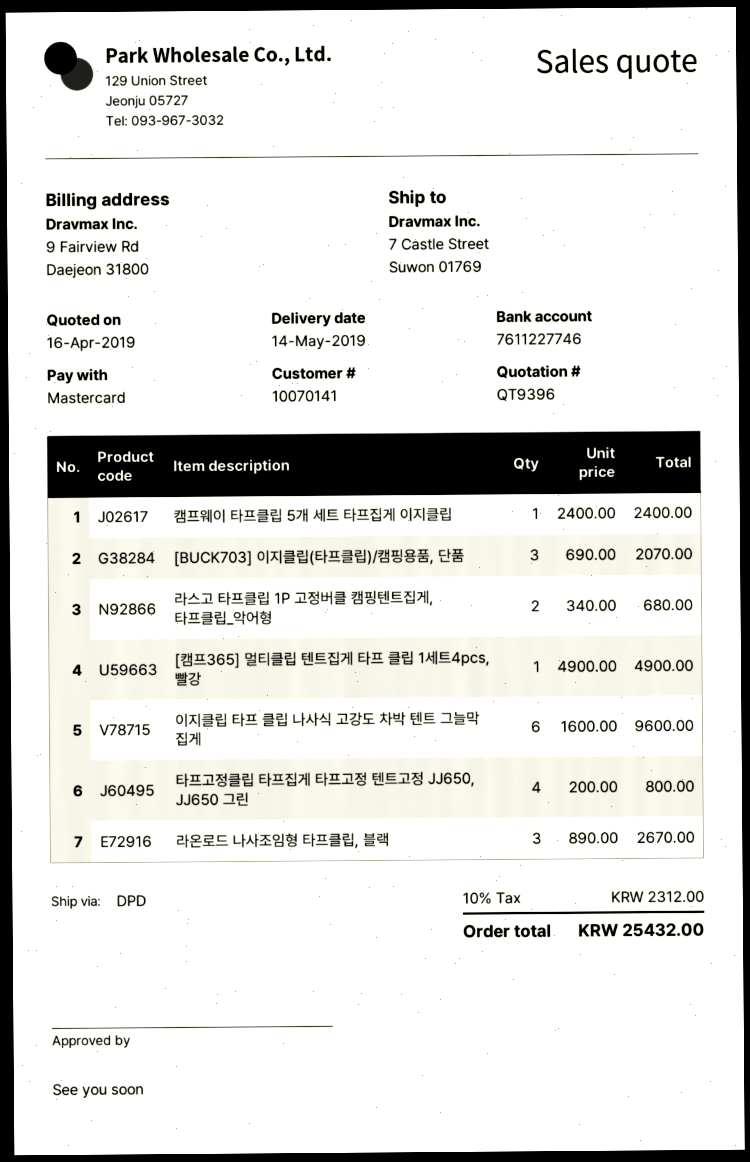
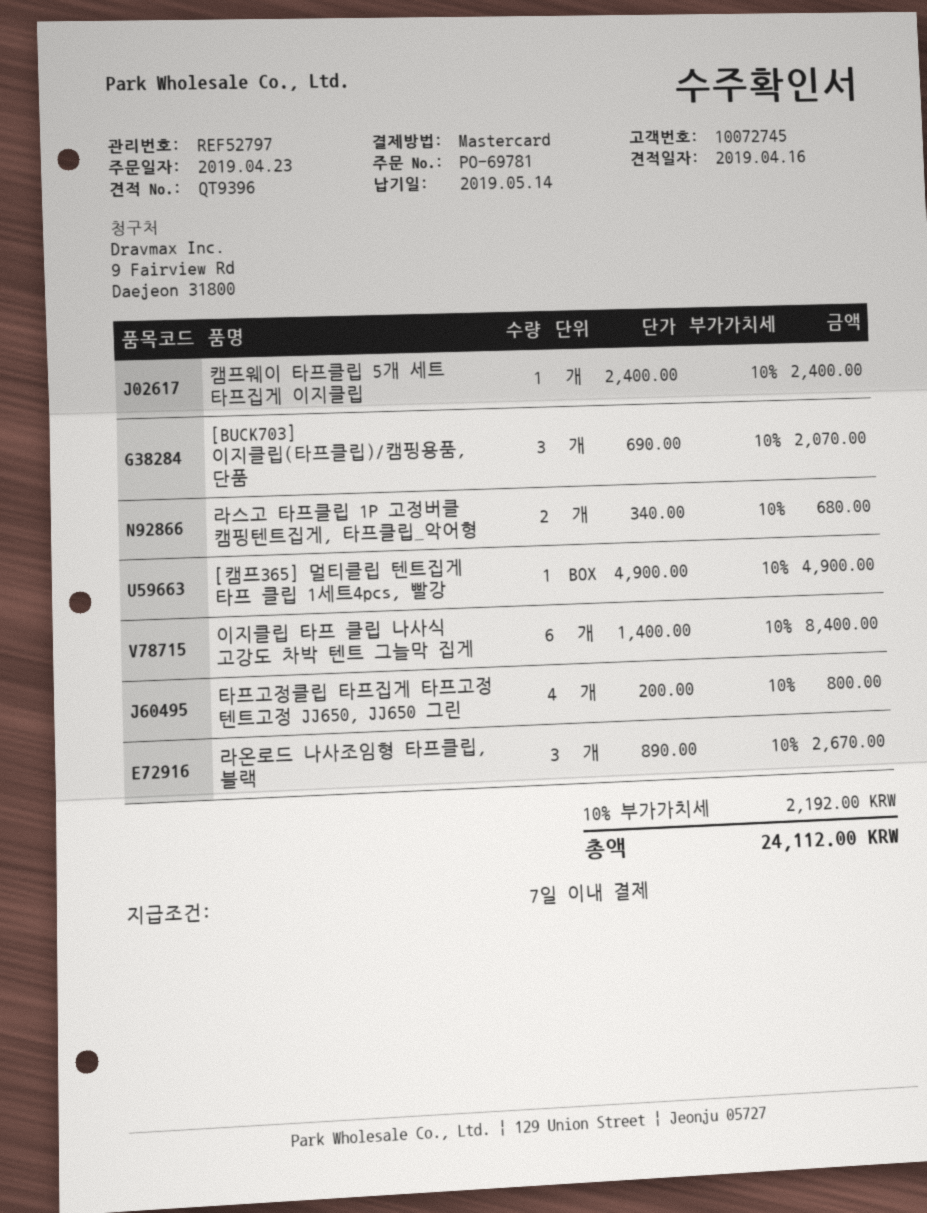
customer number: 10070141 -> 10072745
이지클립 타프 클립 나사식 고강도 차박 텐트 그늘막 집게: 6 x 1600.00 = 9600.00 -> 6 x 1400.00 = 8400.00
tax: 10% = 2312.00 -> 10% = 2192.00
total: 25432.00 -> 24112.00

